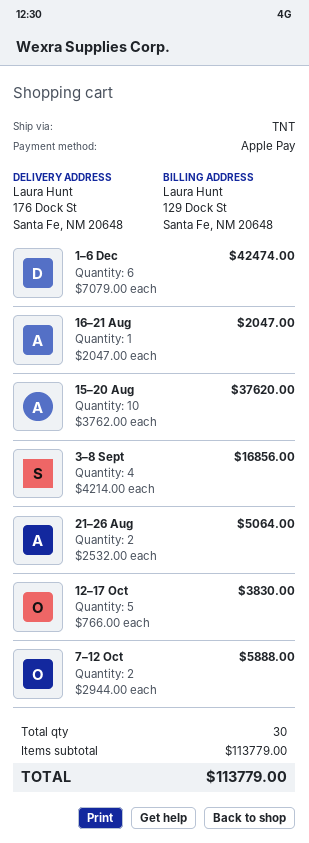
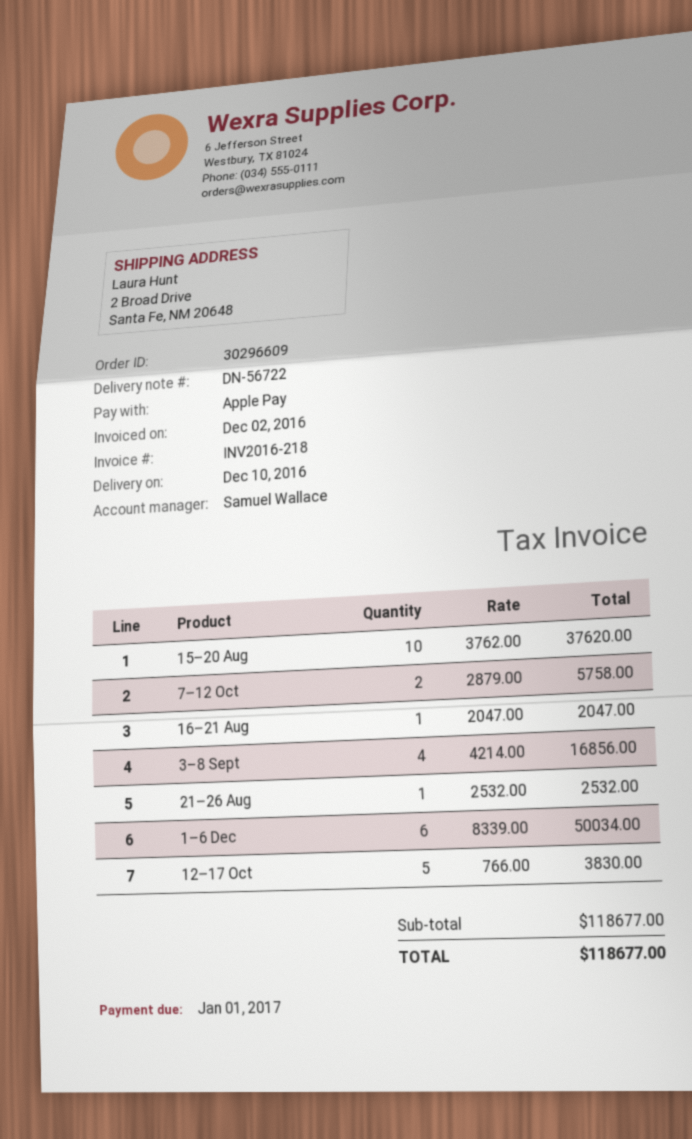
ship to: 176 Dock St, Santa Fe, NM 20648 -> 2 Broad Drive, Santa Fe, NM 20648
1–6 Dec: 6 x 7079.00 = 42474.00 -> 6 x 8339.00 = 50034.00
21–26 Aug: 2 x 2532.00 = 5064.00 -> 1 x 2532.00 = 2532.00
7–12 Oct: 2 x 2944.00 = 5888.00 -> 2 x 2879.00 = 5758.00
subtotal: 113779.00 -> 118677.00
total: 113779.00 -> 118677.00

